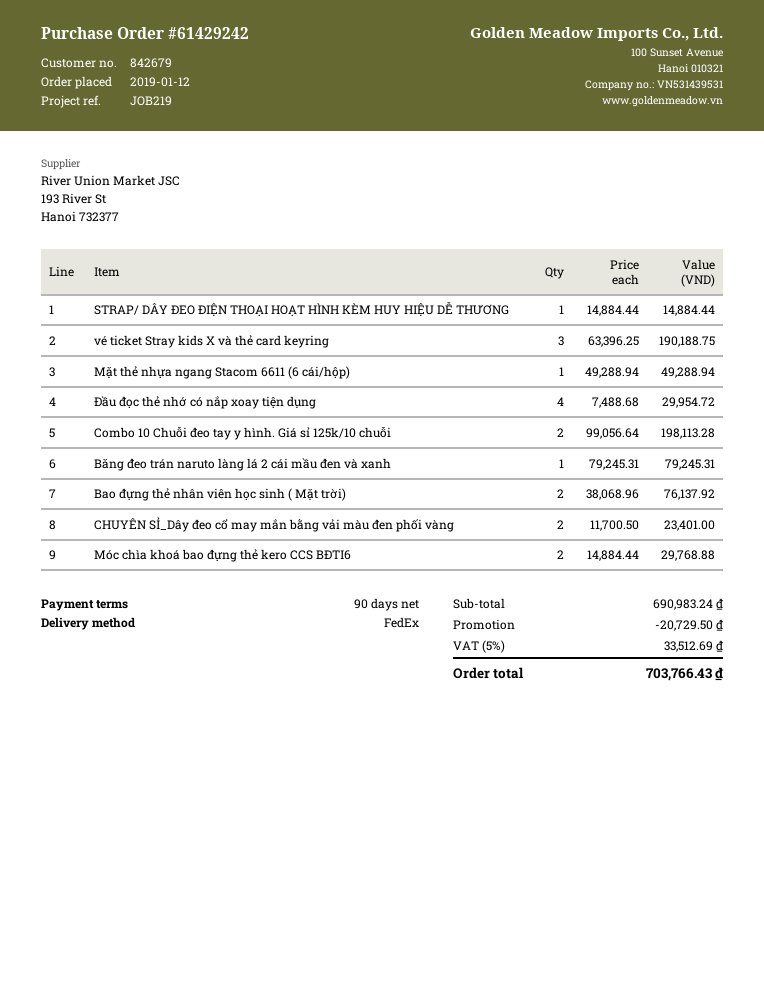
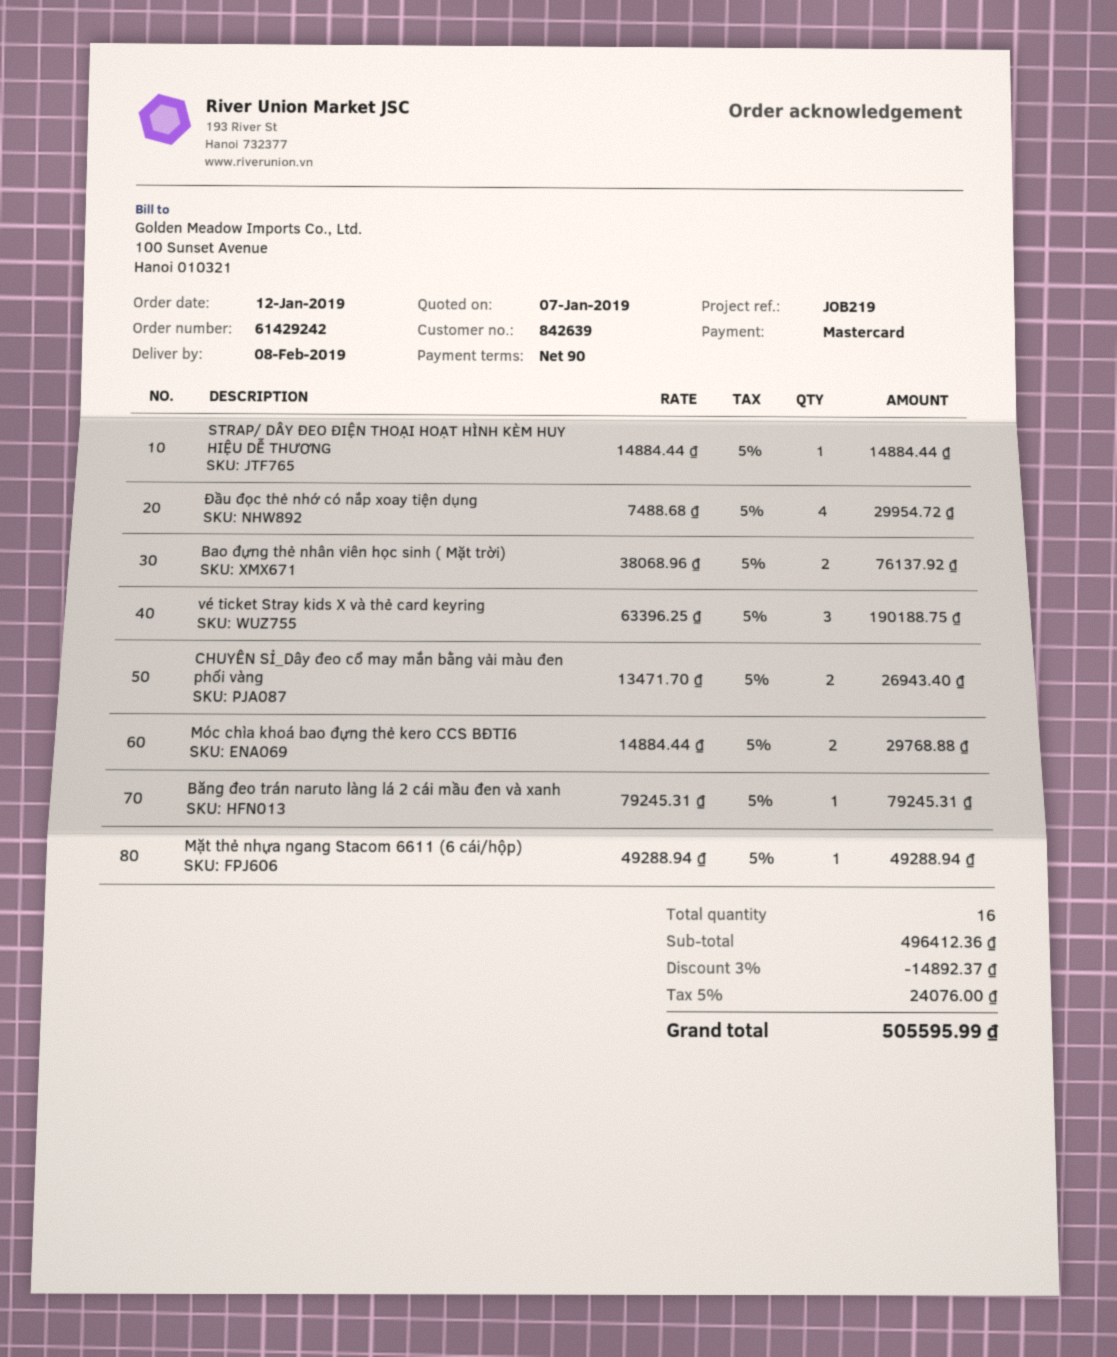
customer number: 842679 -> 842639
Combo 10 Chuỗi đeo tay y hình. Giá sỉ 125k/10 chuỗi: 2 x 99056.64 = 198113.28 -> none
CHUYÊN SỈ_Dây đeo cổ may mắn bằng vải màu đen phối vàng: 2 x 11700.50 = 23401.00 -> 2 x 13471.70 = 26943.40
subtotal: 690983.24 -> 496412.36
discount: 20729.50 -> 14892.37
tax: 5% = 33512.69 -> 5% = 24076.00
total: 703766.43 -> 505595.99

